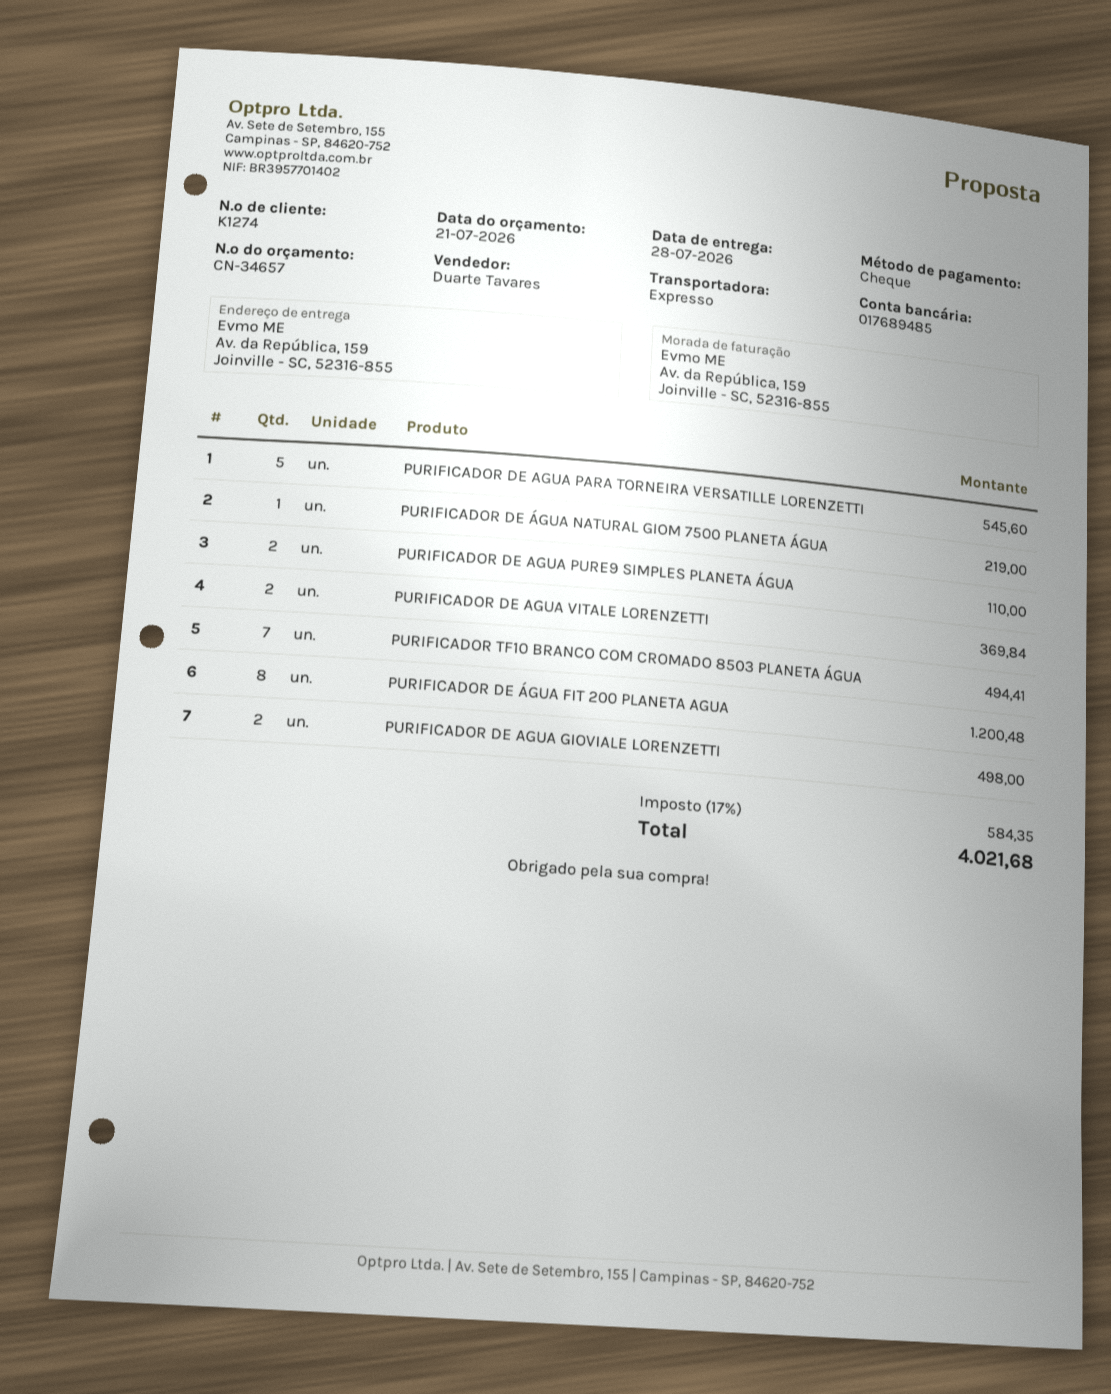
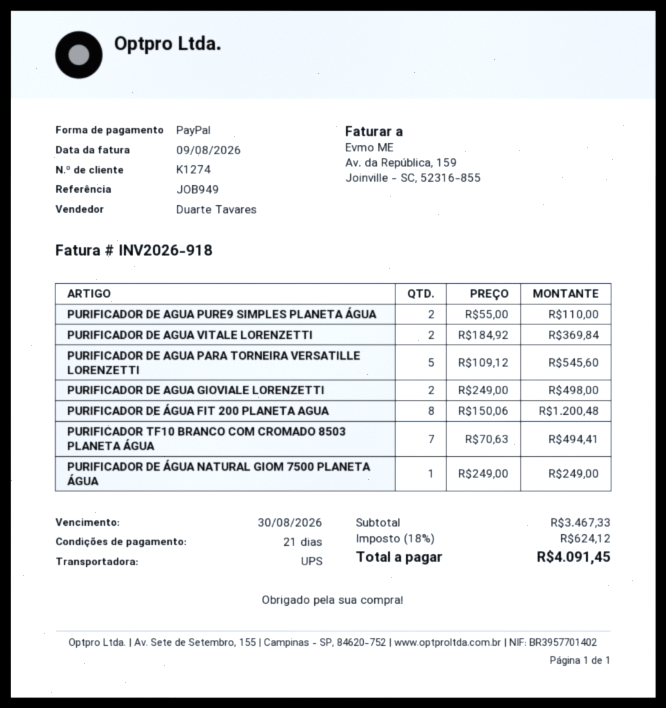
payment method: cheque -> PayPal
shipping method: express -> UPS
PURIFICADOR DE ÁGUA NATURAL GIOM 7500 PLANETA ÁGUA: 1 for 219.00 -> 1 for 249.00
tax: 17% = 584.35 -> 18% = 624.12
total: 4021.68 -> 4091.45

